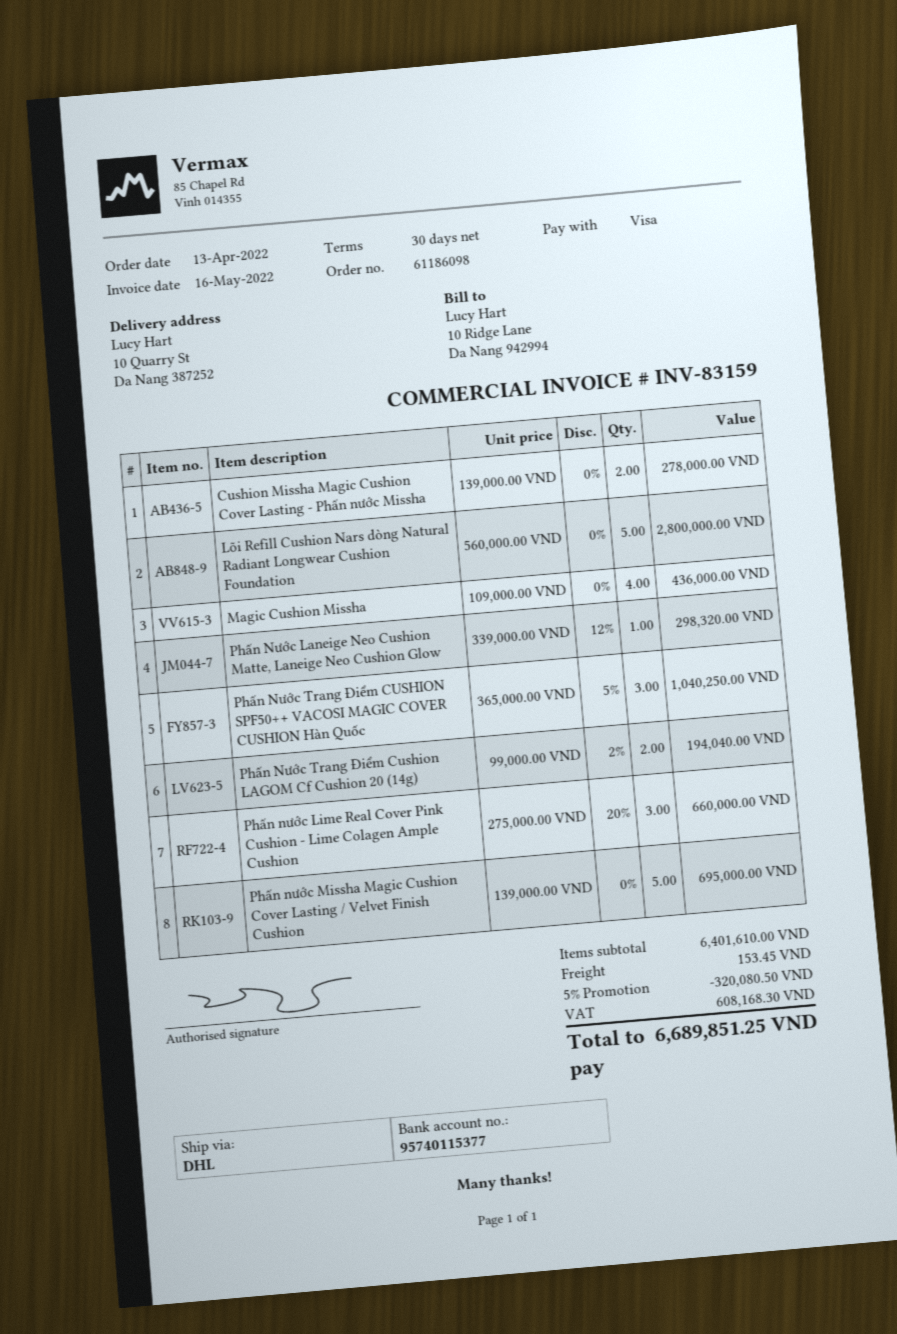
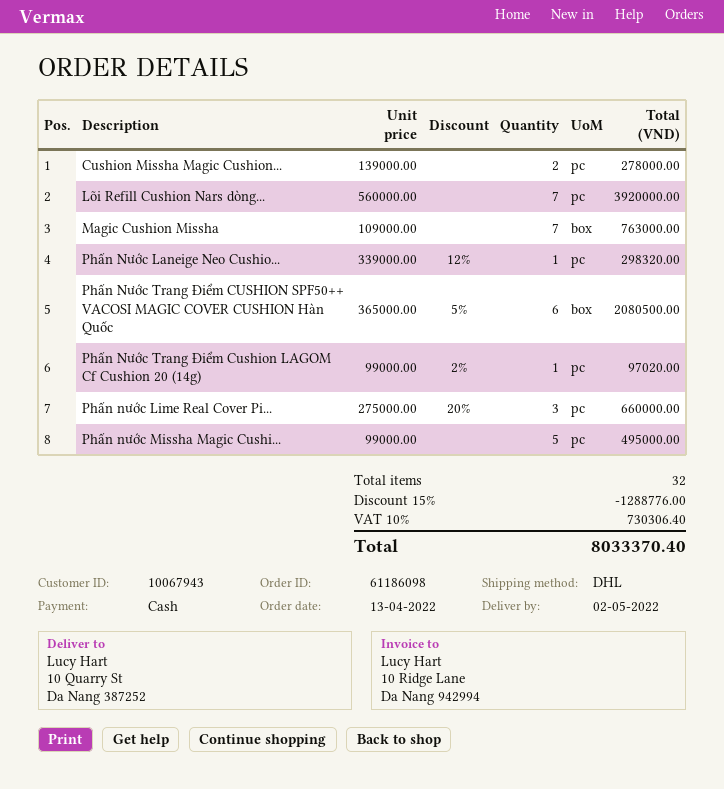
payment method: Visa -> cash
Lõi Refill Cushion Nars dòng Natural Radiant Longwear Cushion Foundation: 5 x 560000.00 = 2800000.00 -> 7 x 560000.00 = 3920000.00
Magic Cushion Missha: 4 x 109000.00 = 436000.00 -> 7 x 109000.00 = 763000.00
Phấn Nước Trang Điểm CUSHION SPF50++ VACOSI MAGIC COVER CUSHION Hàn Quốc: 3 x 365000.00 - 5% = 1040250.00 -> 6 x 365000.00 - 5% = 2080500.00
Phấn Nước Trang Điểm Cushion LAGOM Cf Cushion 20 (14g): 2 x 99000.00 - 2% = 194040.00 -> 1 x 99000.00 - 2% = 97020.00
Phấn nước Missha Magic Cushion Cover Lasting / Velvet Finish Cushion: 5 x 139000.00 = 695000.00 -> 5 x 99000.00 = 495000.00
discount: 5% = 320080.50 -> 15% = 1288776.00
shipping: 153.45 -> none
tax: 608168.30 -> 730306.40
total: 6689851.25 -> 8033370.40

